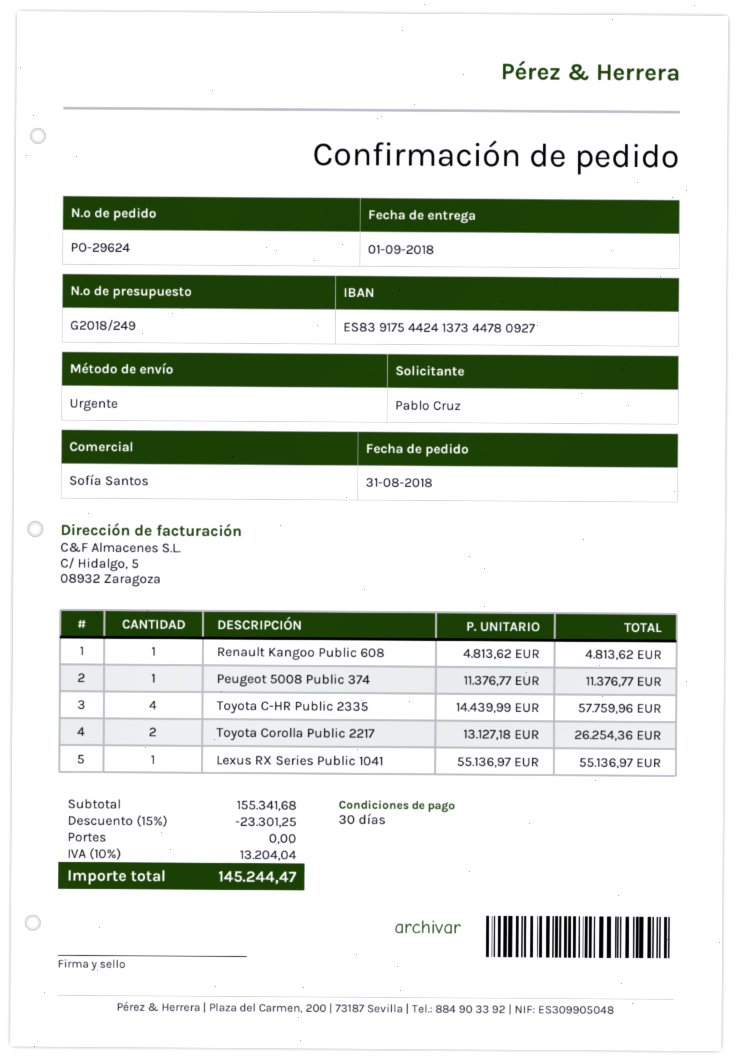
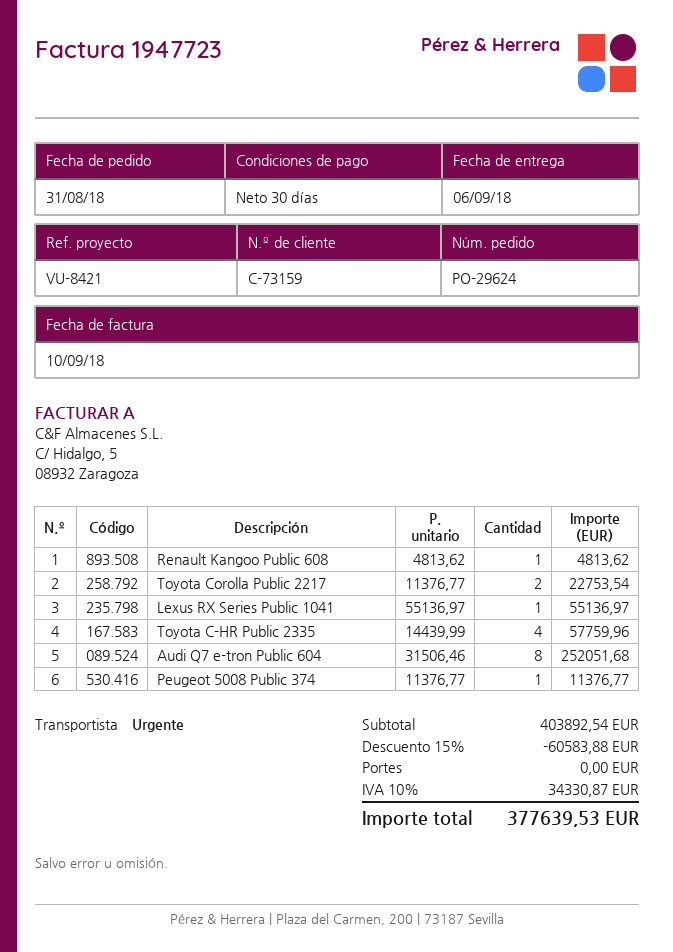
delivery date: 2018-09-01 -> 2018-09-06
Toyota Corolla Public 2217: 2 x 13127.18 = 26254.36 -> 2 x 11376.77 = 22753.54
Audi Q7 e-tron Public 604: none -> 8 x 31506.46 = 252051.68
subtotal: 155341.68 -> 403892.54
discount: 15% = 23301.25 -> 15% = 60583.88
tax: 10% = 13204.04 -> 10% = 34330.87
total: 145244.47 -> 377639.53

